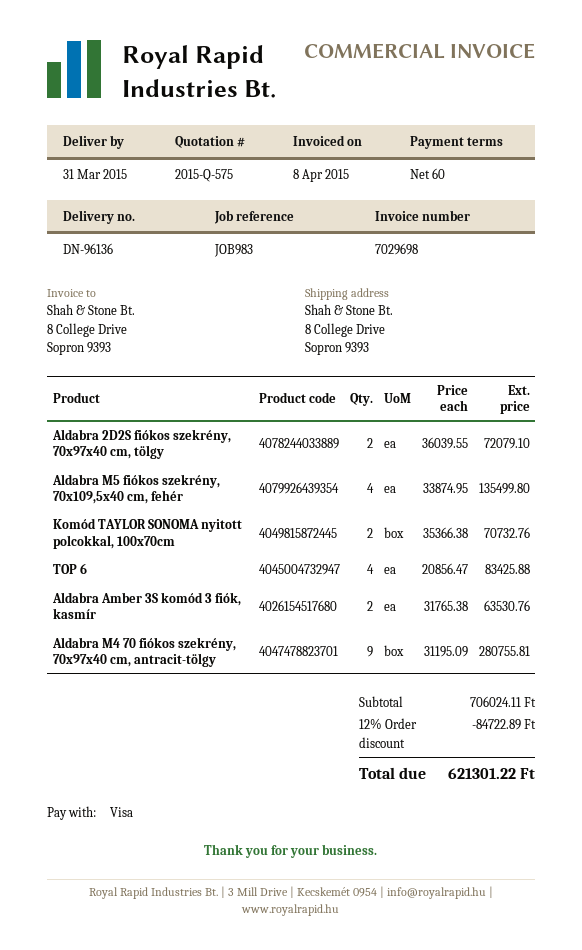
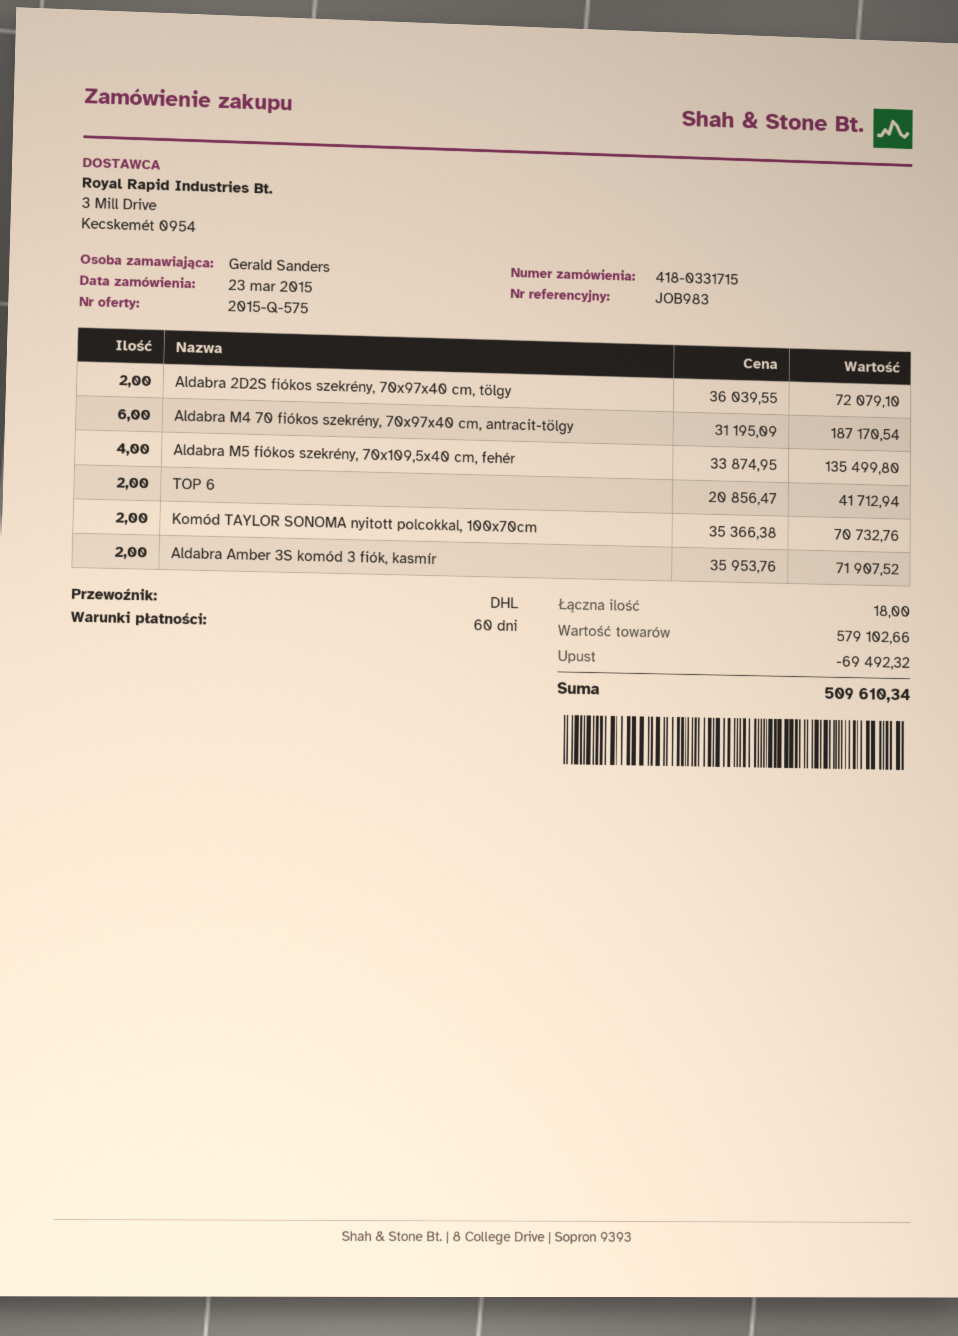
TOP 6: 4 x 20856.47 = 83425.88 -> 2 x 20856.47 = 41712.94
Aldabra Amber 3S komód 3 fiók, kasmír: 2 x 31765.38 = 63530.76 -> 2 x 35953.76 = 71907.52
Aldabra M4 70 fiókos szekrény, 70x97x40 cm, antracit-tölgy: 9 x 31195.09 = 280755.81 -> 6 x 31195.09 = 187170.54
subtotal: 706024.11 -> 579102.66
discount: 84722.89 -> 69492.32
total: 621301.22 -> 509610.34

